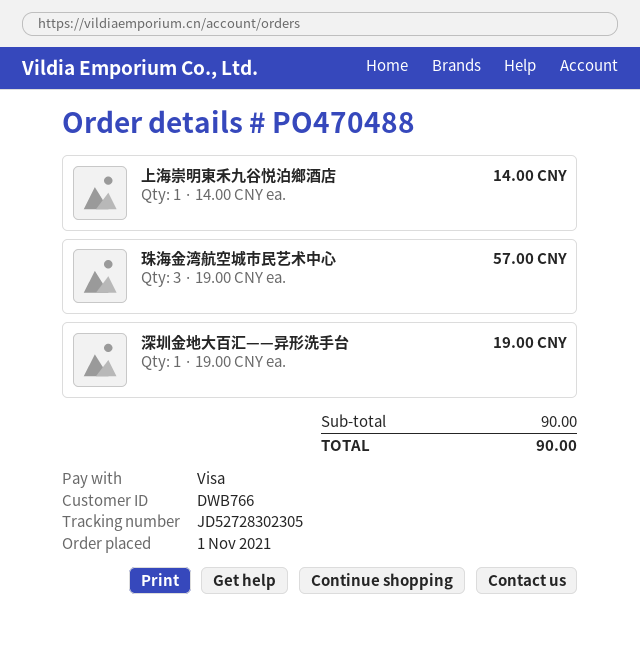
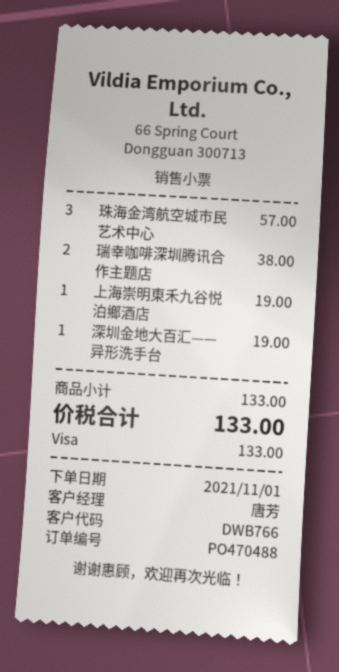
上海崇明東禾九谷悦泊鄉酒店: 1 for 14.00 -> 1 for 19.00
瑞幸咖啡深圳腾讯合作主题店: none -> 2 for 38.00
subtotal: 90.00 -> 133.00
total: 90.00 -> 133.00

